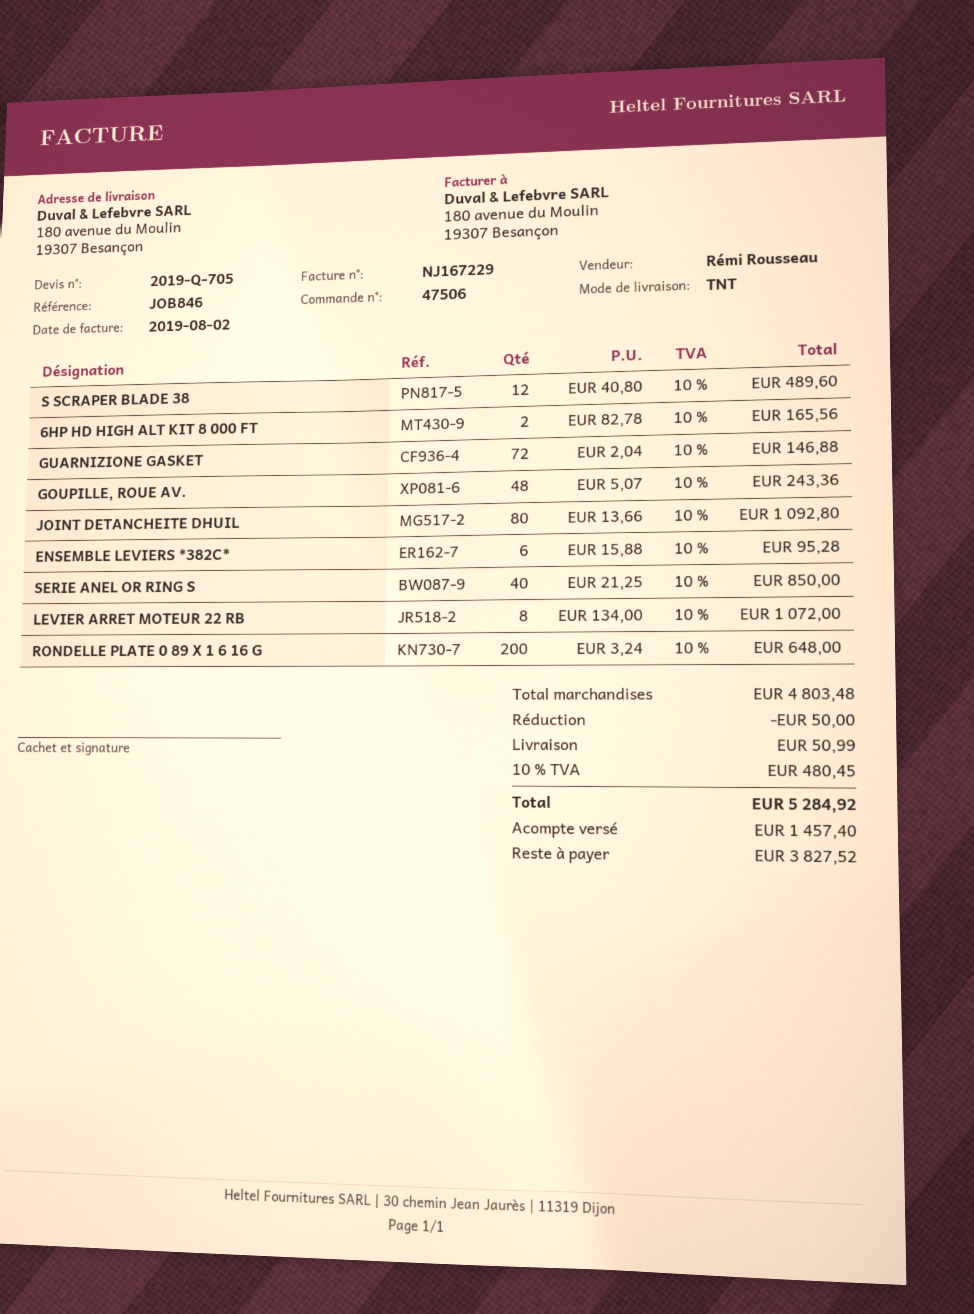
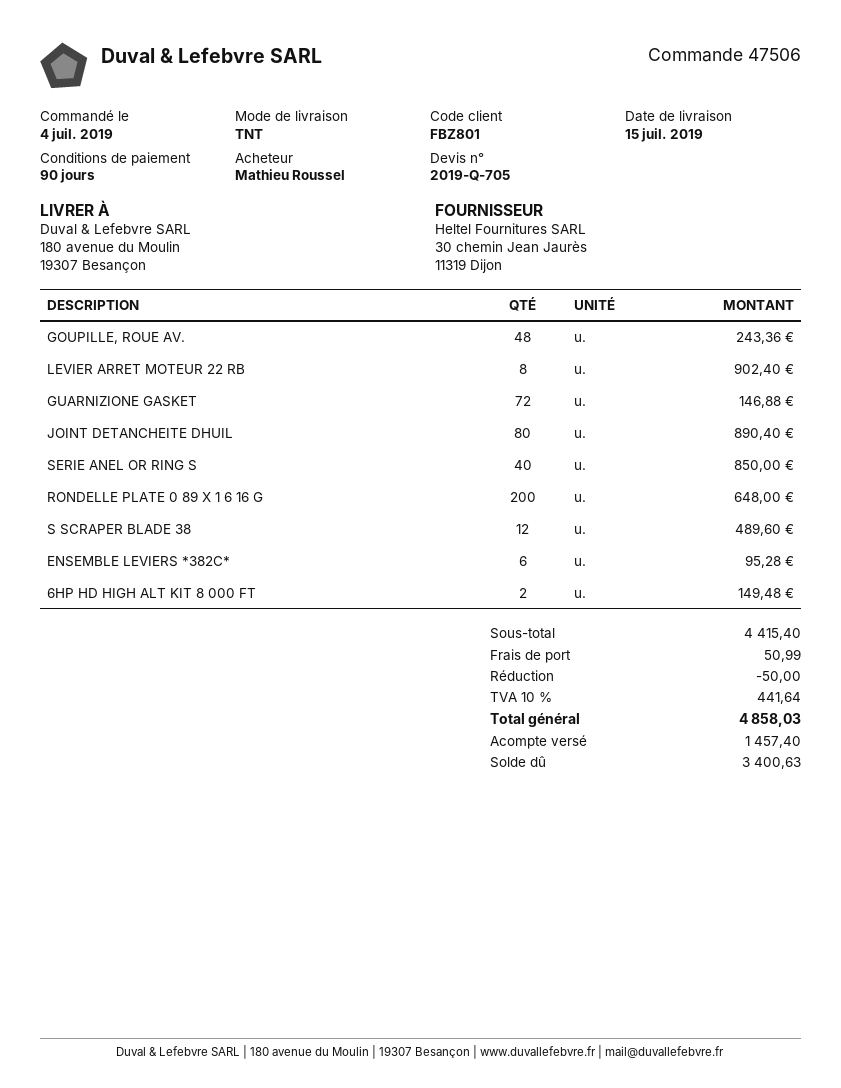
6HP HD HIGH ALT KIT 8 000 FT: 2 for 165.56 -> 2 for 149.48
JOINT DETANCHEITE DHUIL: 80 for 1092.80 -> 80 for 890.40
LEVIER ARRET MOTEUR 22 RB: 8 for 1072.00 -> 8 for 902.40
subtotal: 4803.48 -> 4415.40
tax: 10% = 480.45 -> 10% = 441.64
total: 5284.92 -> 4858.03
balance: 3827.52 -> 3400.63

